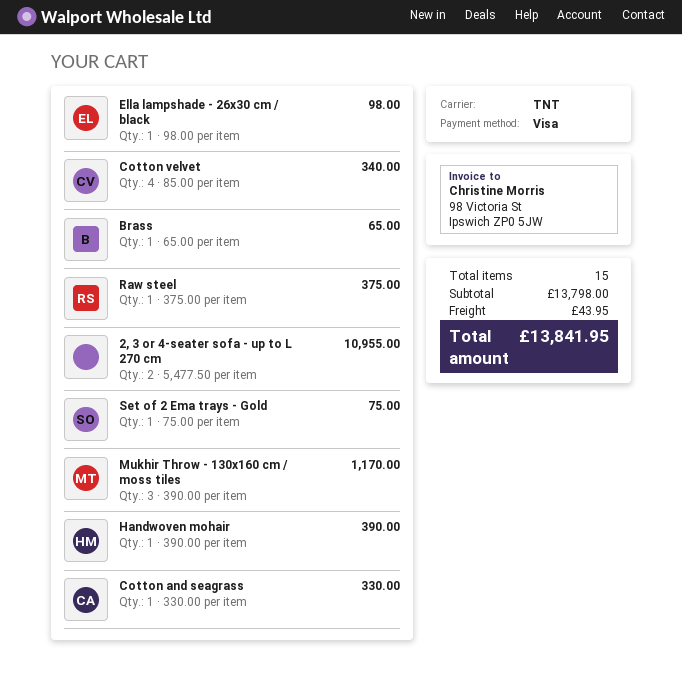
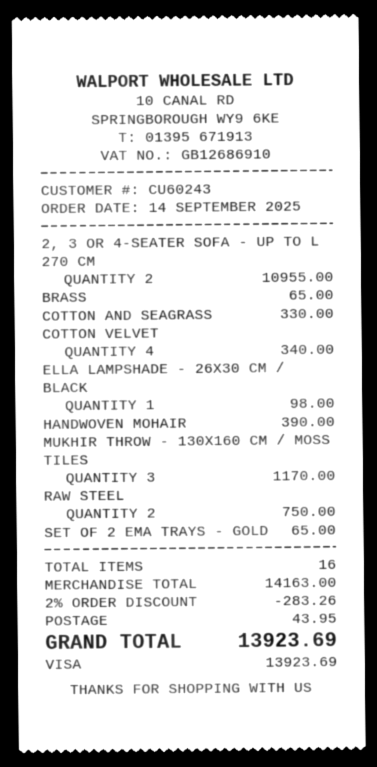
Raw steel: 1 for 375.00 -> 2 for 750.00
Set of 2 Ema trays - Gold: 1 for 75.00 -> 1 for 65.00
total quantity: 15 -> 16
subtotal: 13798.00 -> 14163.00
discount: none -> 2% = 283.26
total: 13841.95 -> 13923.69

